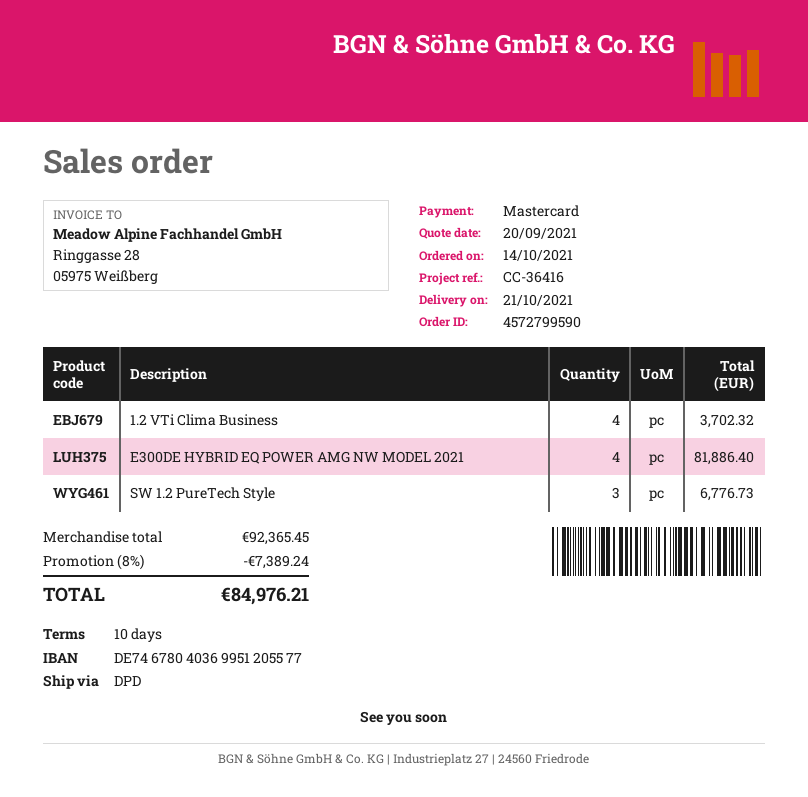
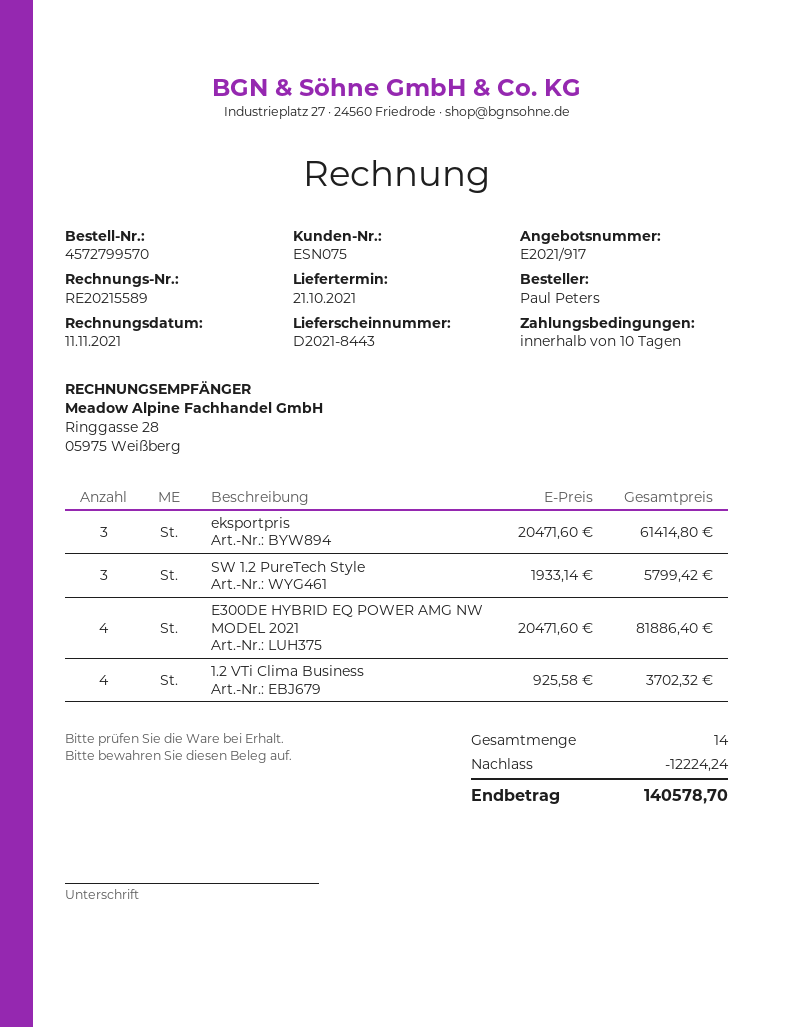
order number: 4572799590 -> 4572799570
SW 1.2 PureTech Style: 3 for 6776.73 -> 3 for 5799.42
eksportpris: none -> 3 for 61414.80
discount: 7389.24 -> 12224.24
total: 84976.21 -> 140578.70

